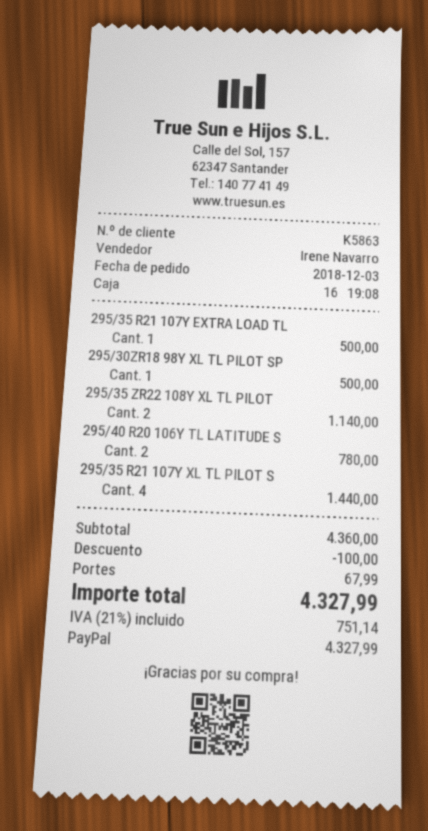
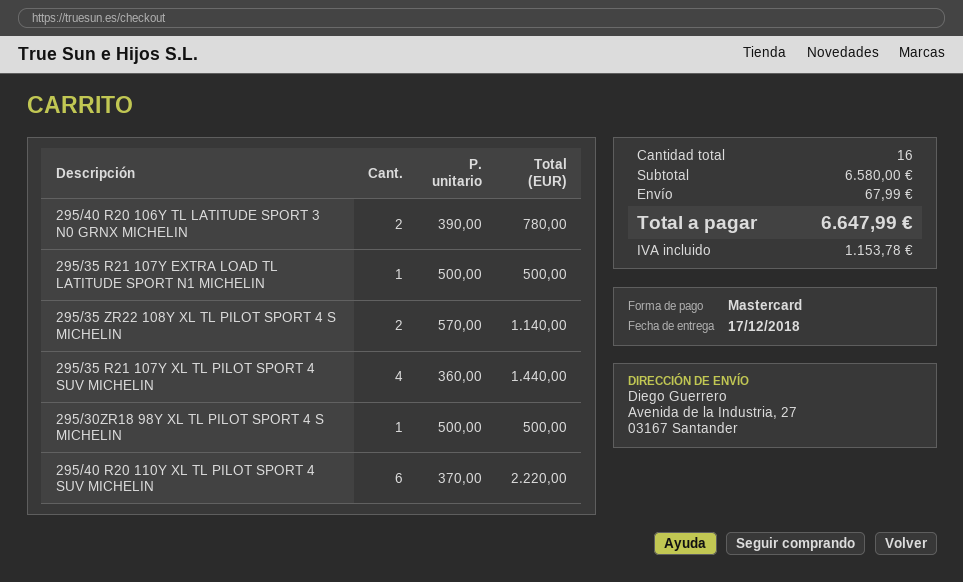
payment method: PayPal -> Mastercard
295/40 R20 110Y XL TL PILOT SPORT 4 SUV MICHELIN: none -> 6 for 2220.00
subtotal: 4360.00 -> 6580.00
discount: 100.00 -> none
tax: 751.14 -> 1153.78
total: 4327.99 -> 6647.99

